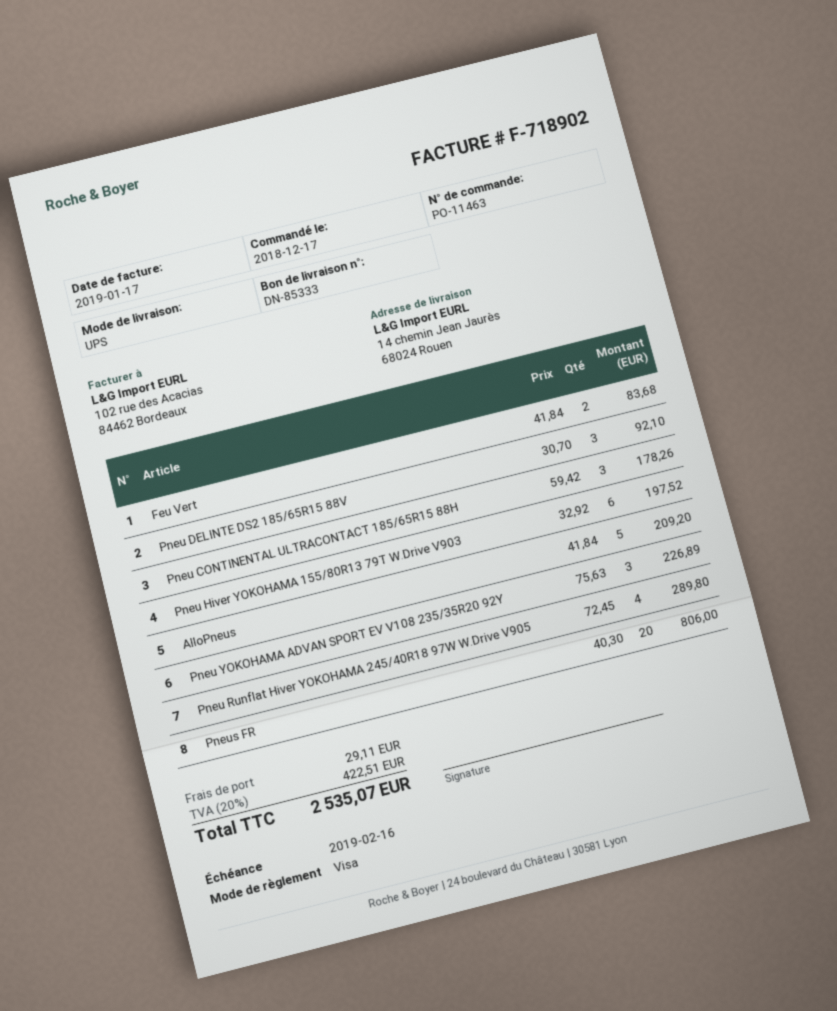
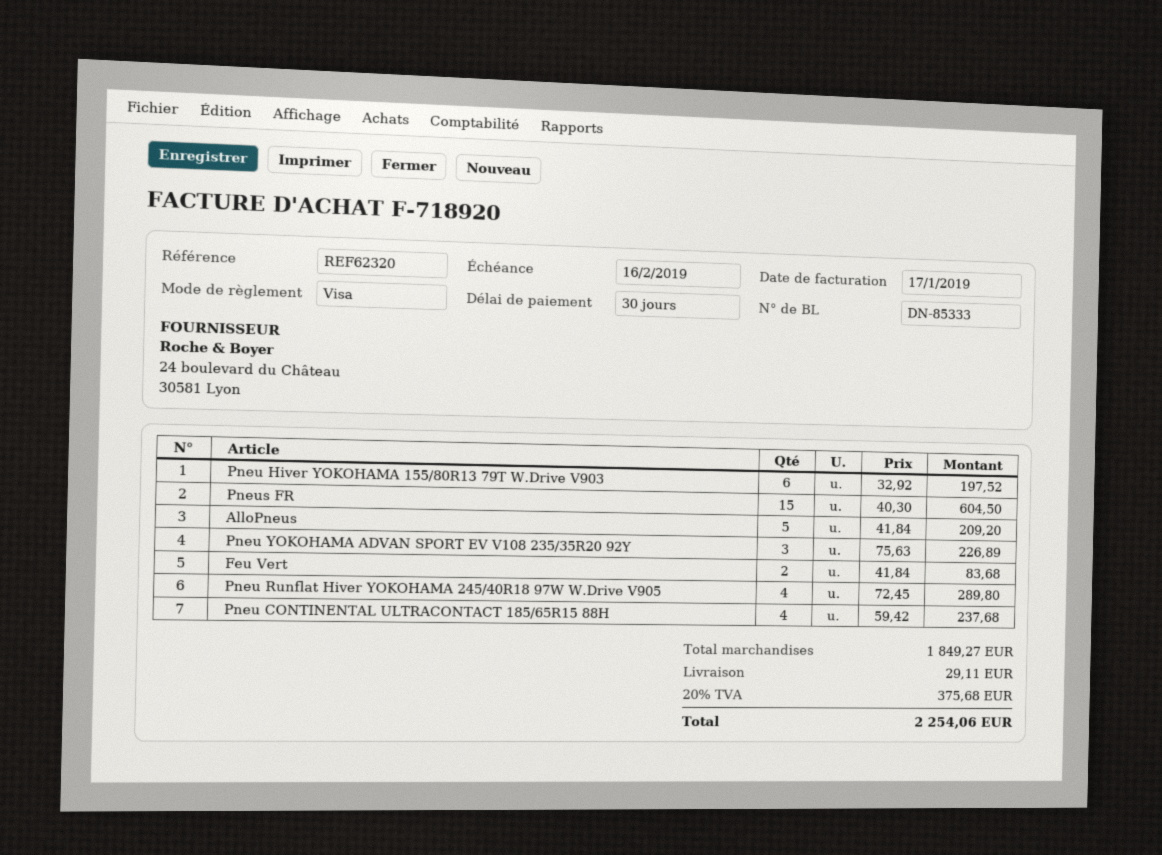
invoice number: F-718902 -> F-718920
Pneu DELINTE DS2 185/65R15 88V: 3 x 30.70 = 92.10 -> none
Pneu CONTINENTAL ULTRACONTACT 185/65R15 88H: 3 x 59.42 = 178.26 -> 4 x 59.42 = 237.68
Pneus FR: 20 x 40.30 = 806.00 -> 15 x 40.30 = 604.50
tax: 20% = 422.51 -> 20% = 375.68
total: 2535.07 -> 2254.06

